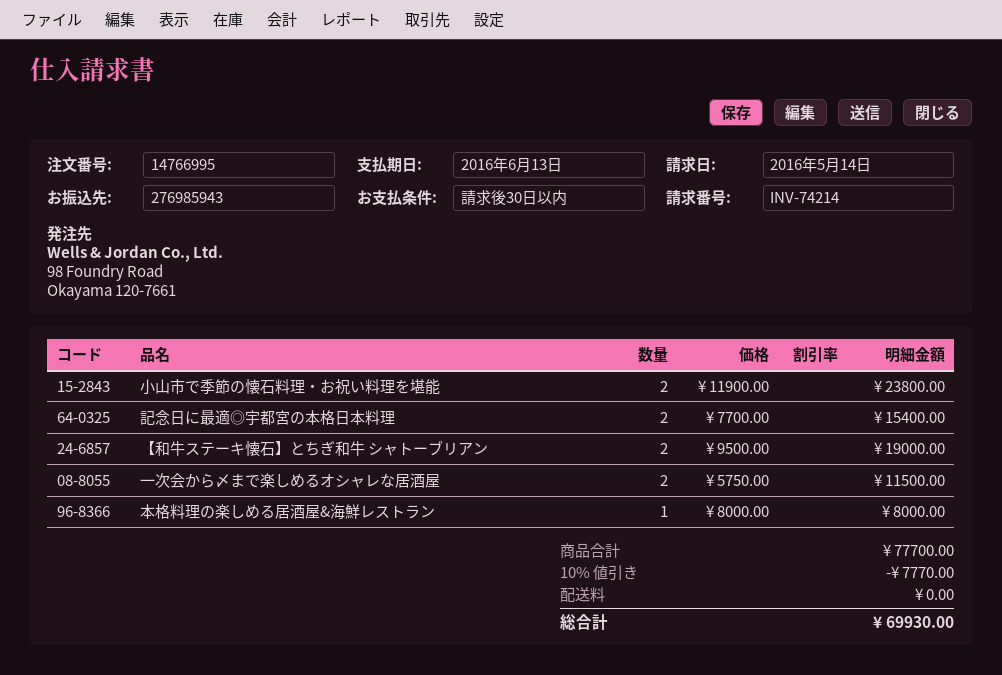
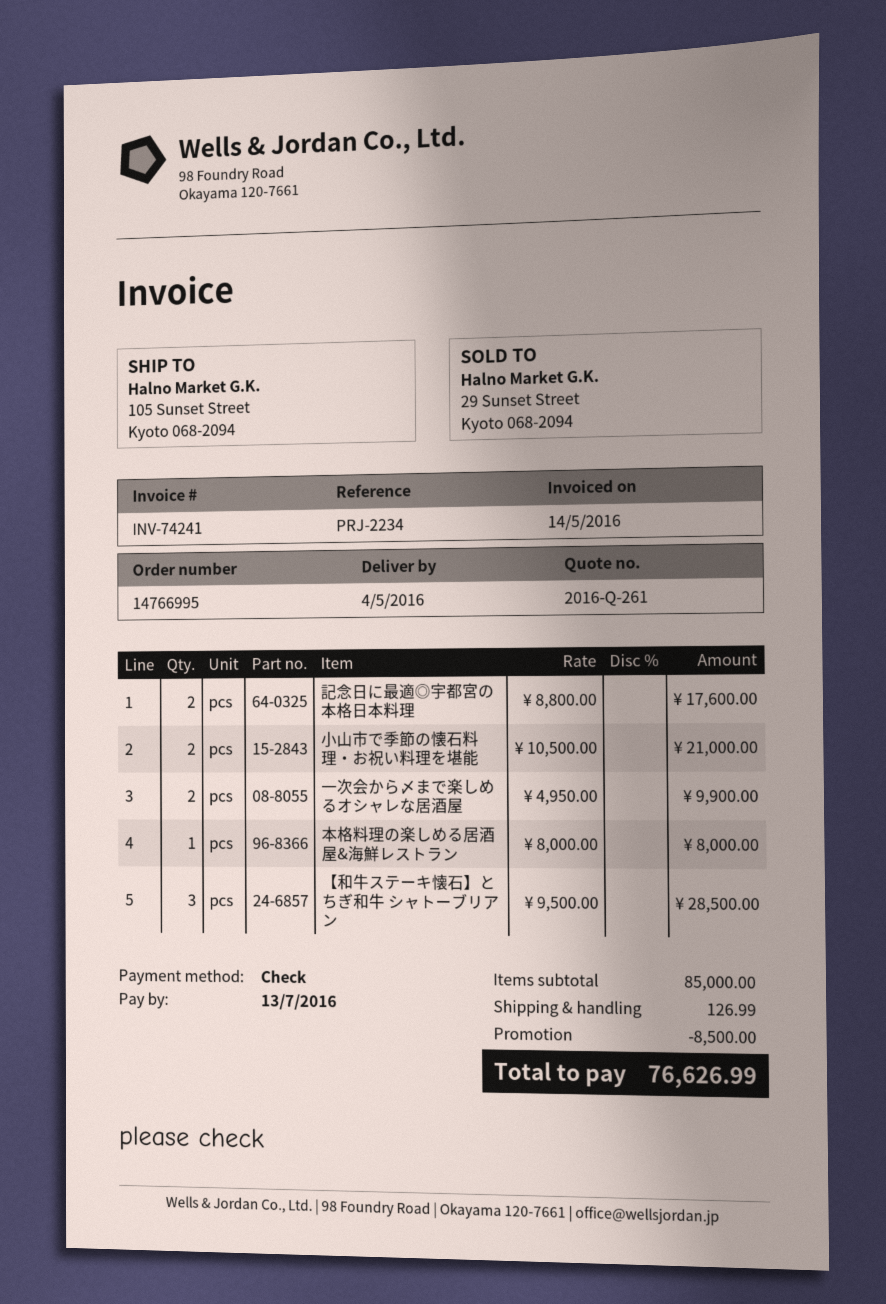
invoice number: INV-74214 -> INV-74241
due date: 2016-06-13 -> 2016-07-13
小山市で季節の懐石料理・お祝い料理を堪能: 2 x 11900.00 = 23800.00 -> 2 x 10500.00 = 21000.00
記念日に最適◎宇都宮の本格日本料理: 2 x 7700.00 = 15400.00 -> 2 x 8800.00 = 17600.00
【和牛ステーキ懐石】とちぎ和牛 シャトーブリアン: 2 x 9500.00 = 19000.00 -> 3 x 9500.00 = 28500.00
一次会から〆まで楽しめるオシャレな居酒屋: 2 x 5750.00 = 11500.00 -> 2 x 4950.00 = 9900.00
subtotal: 77700.00 -> 85000.00
discount: 7770.00 -> 8500.00
shipping: 0.00 -> 126.99
total: 69930.00 -> 76626.99

